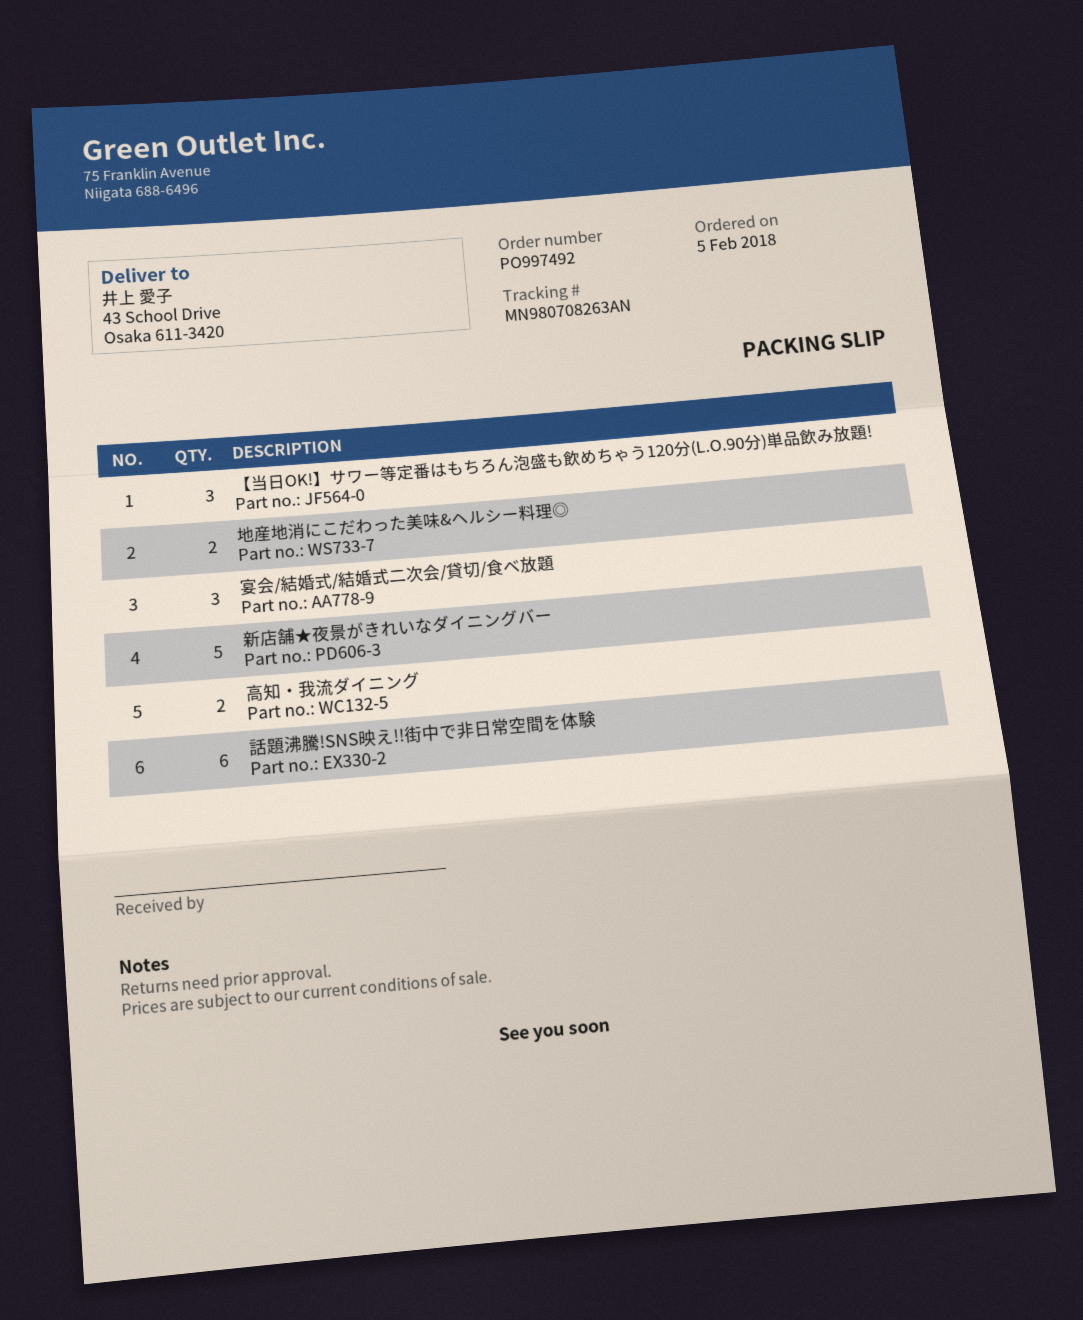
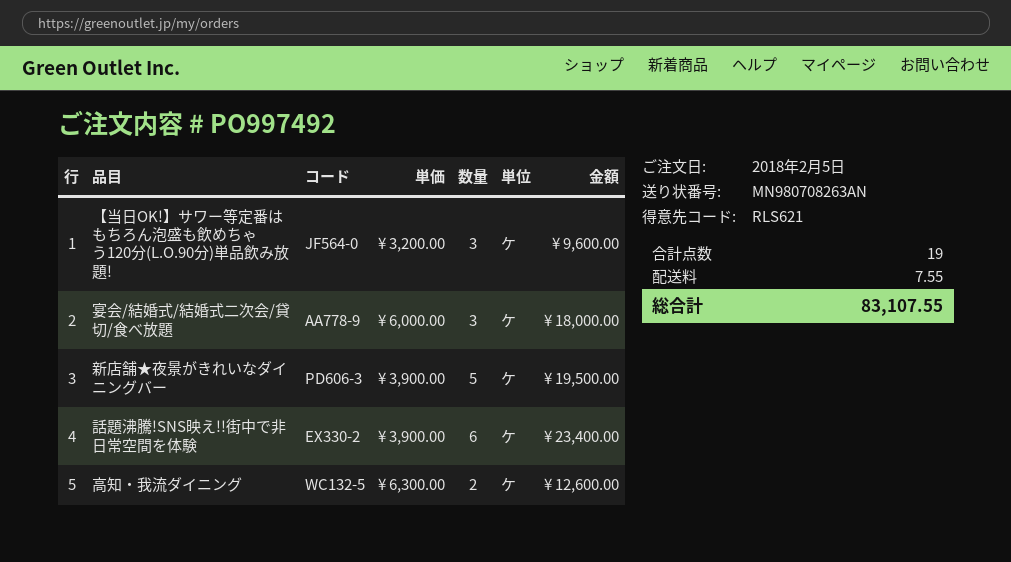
地産地消にこだわった美味&ヘルシー料理◎: 2 -> none

